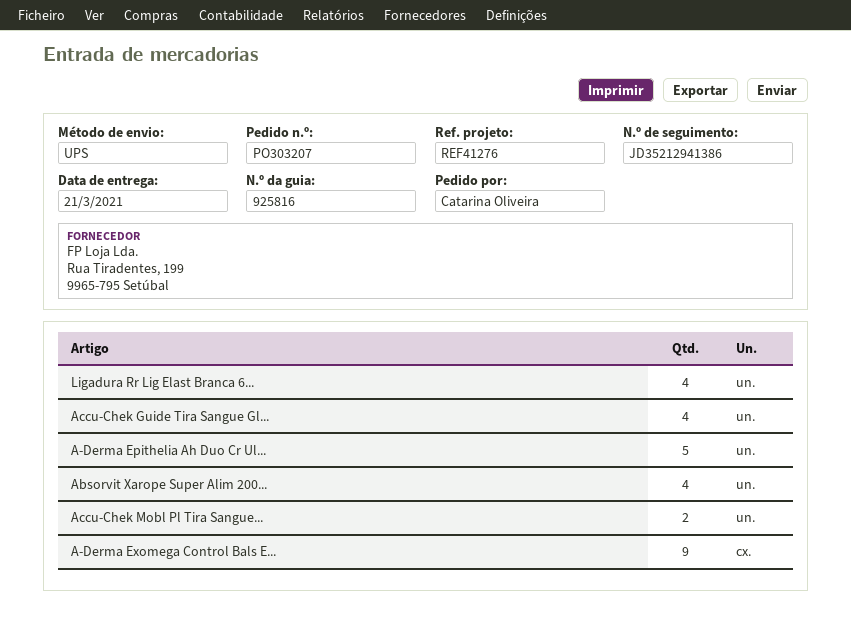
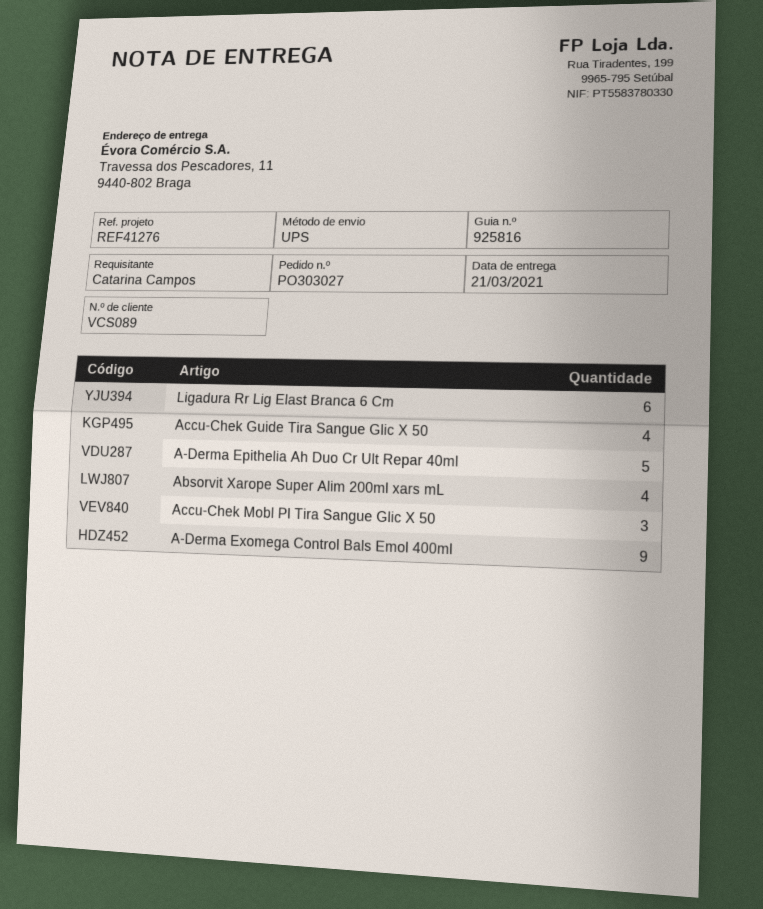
order number: PO303207 -> PO303027
ordered by: Catarina Oliveira -> Catarina Campos
Ligadura Rr Lig Elast Branca 6...: 4 -> 6
Accu-Chek Mobl Pl Tira Sangue...: 2 -> 3

